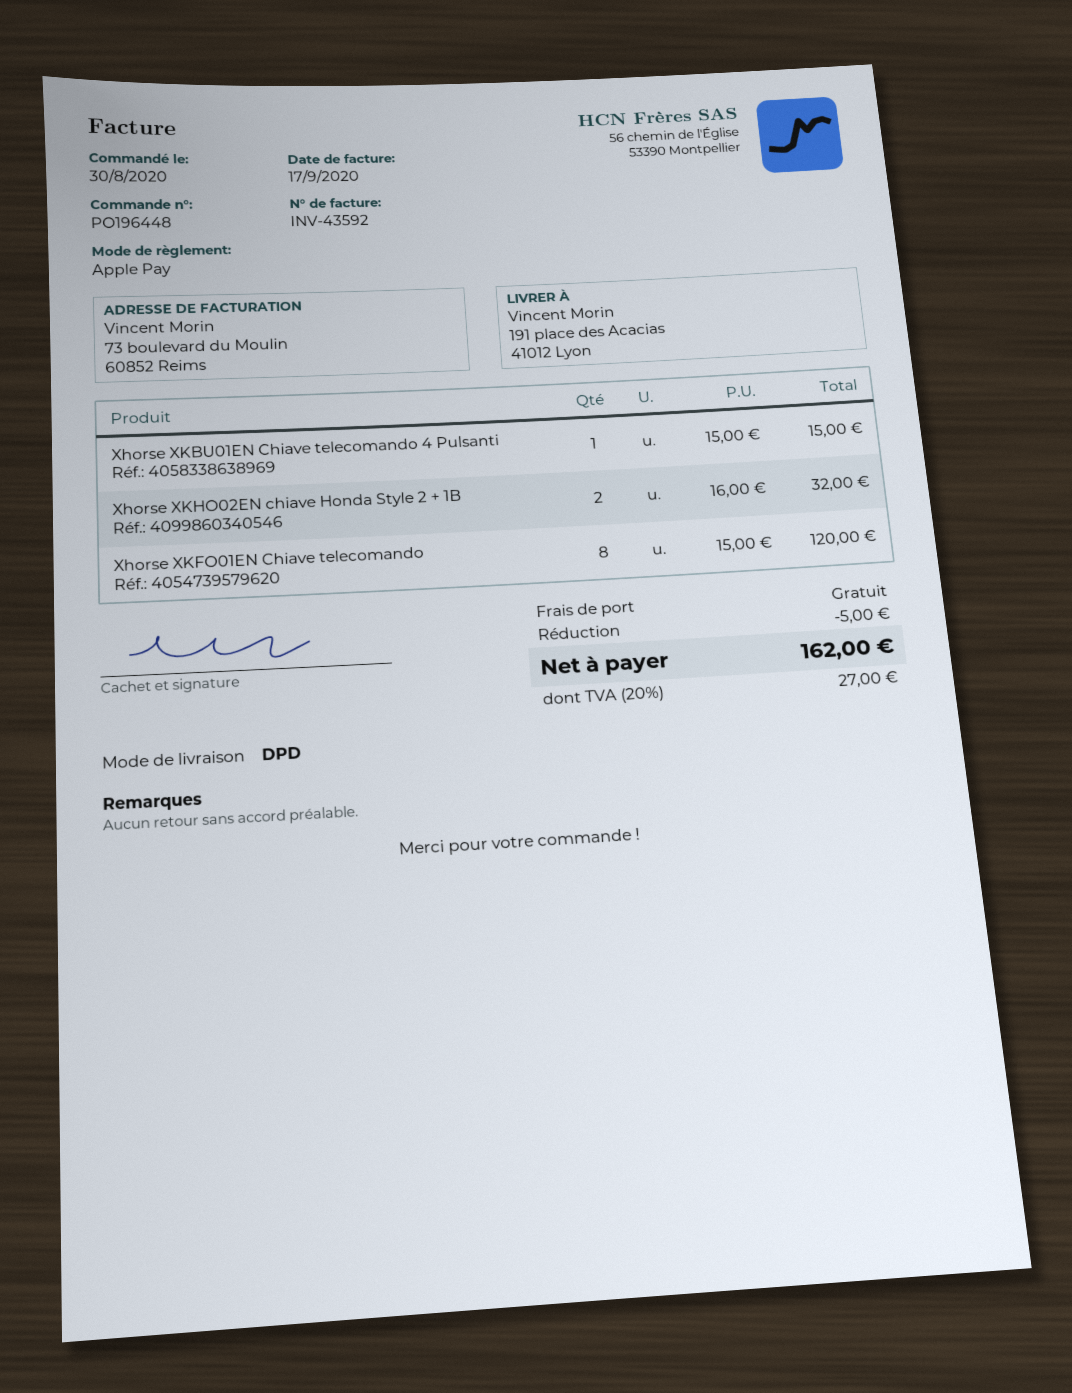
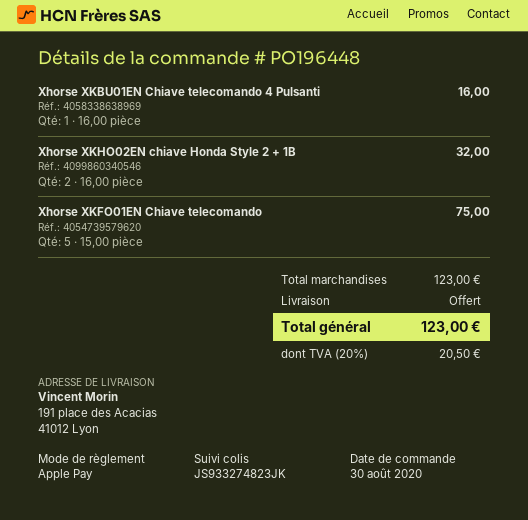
Xhorse XKBU01EN Chiave telecomando 4 Pulsanti: 1 x 15.00 = 15.00 -> 1 x 16.00 = 16.00
Xhorse XKFO01EN Chiave telecomando: 8 x 15.00 = 120.00 -> 5 x 15.00 = 75.00
discount: 5.00 -> none
tax: 20% = 27.00 -> 20% = 20.50
total: 162.00 -> 123.00

